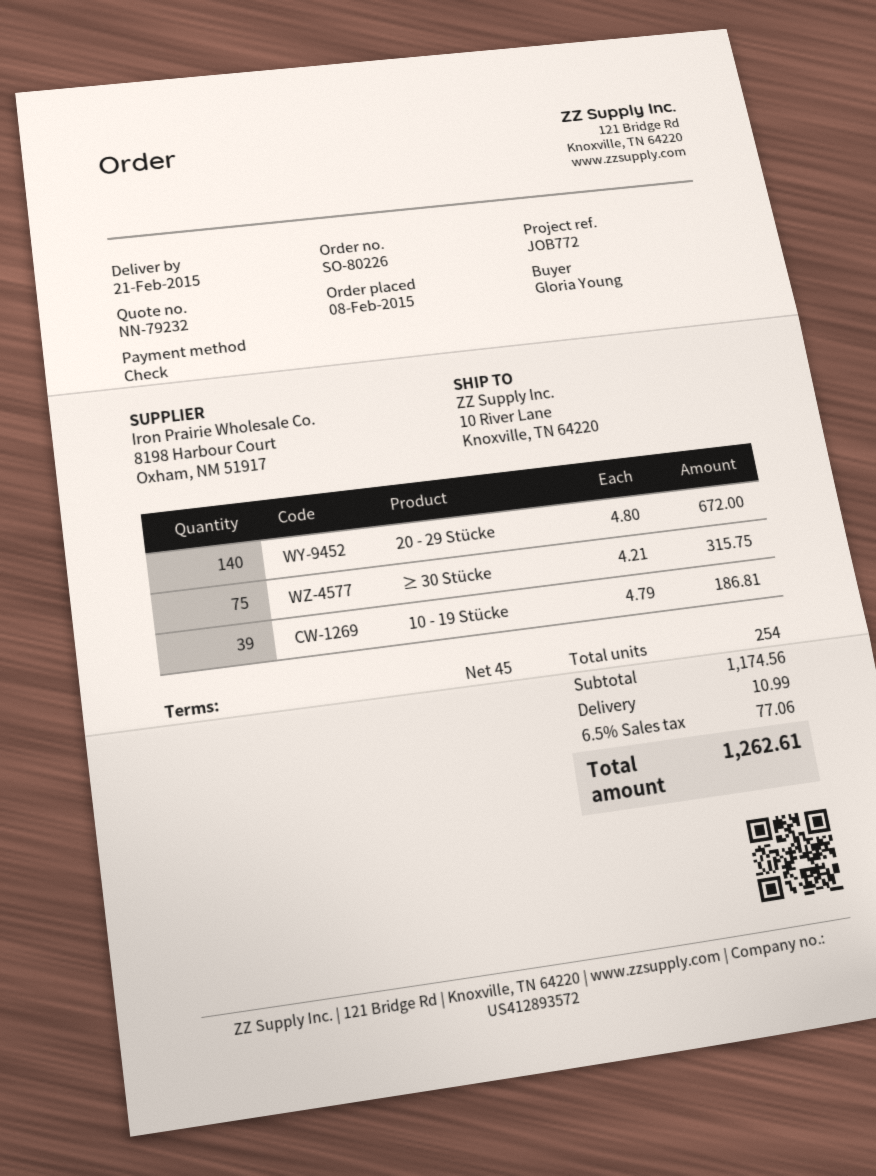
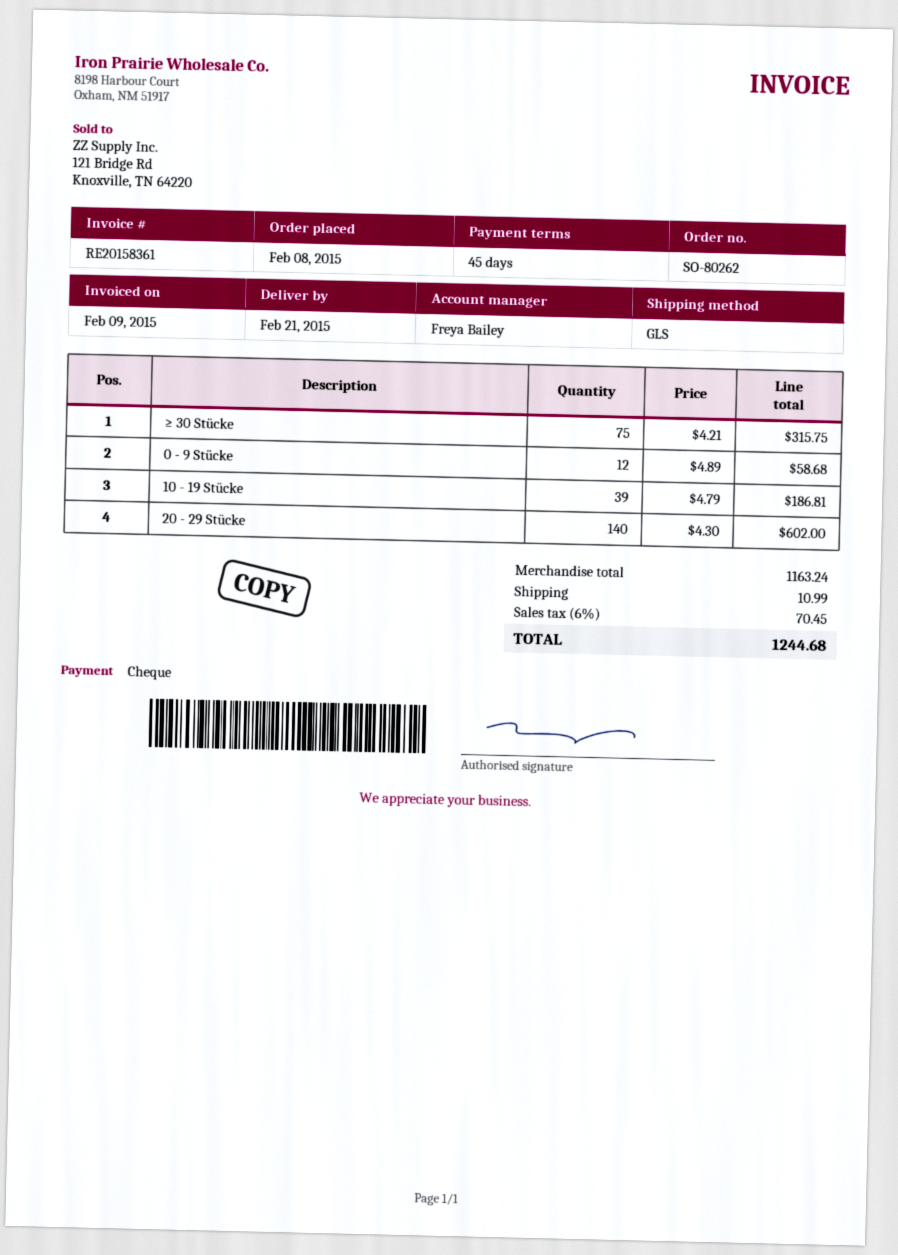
order number: SO-80226 -> SO-80262
20 - 29 Stücke: 140 x 4.80 = 672.00 -> 140 x 4.30 = 602.00
0 - 9 Stücke: none -> 12 x 4.89 = 58.68
subtotal: 1174.56 -> 1163.24
tax: 6.5% = 77.06 -> 6% = 70.45
total: 1262.61 -> 1244.68

